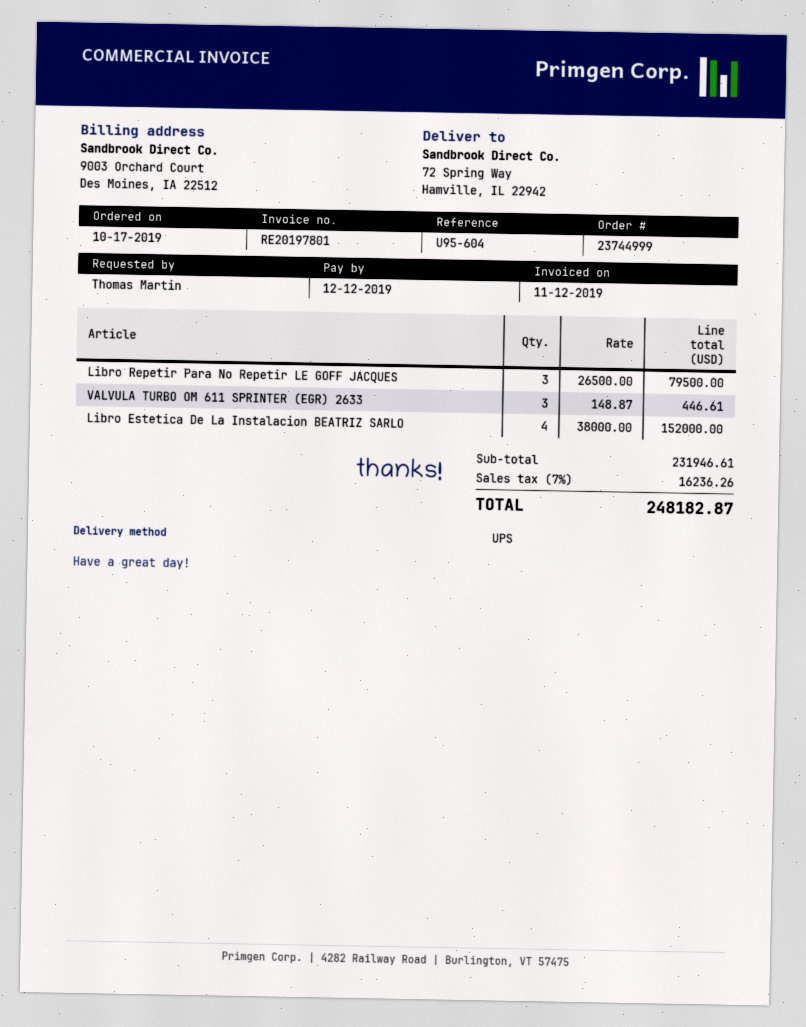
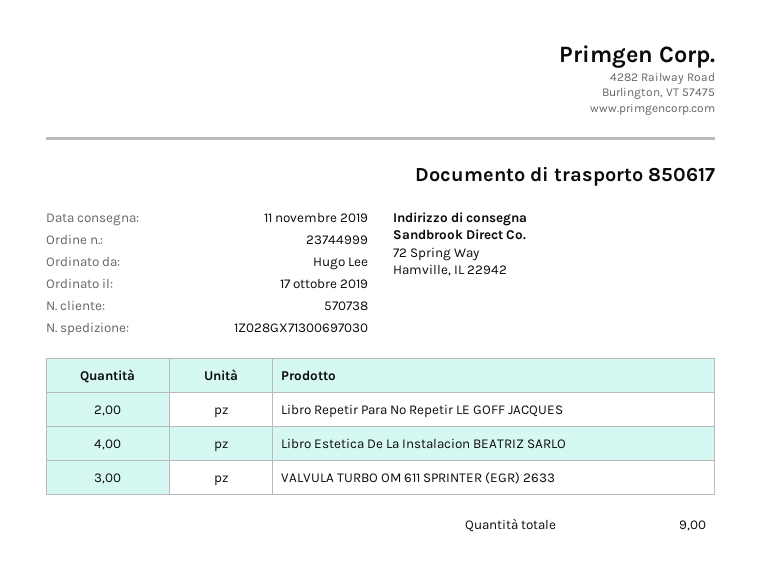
ordered by: Thomas Martin -> Hugo Lee
Libro Repetir Para No Repetir LE GOFF JACQUES: 3 -> 2

